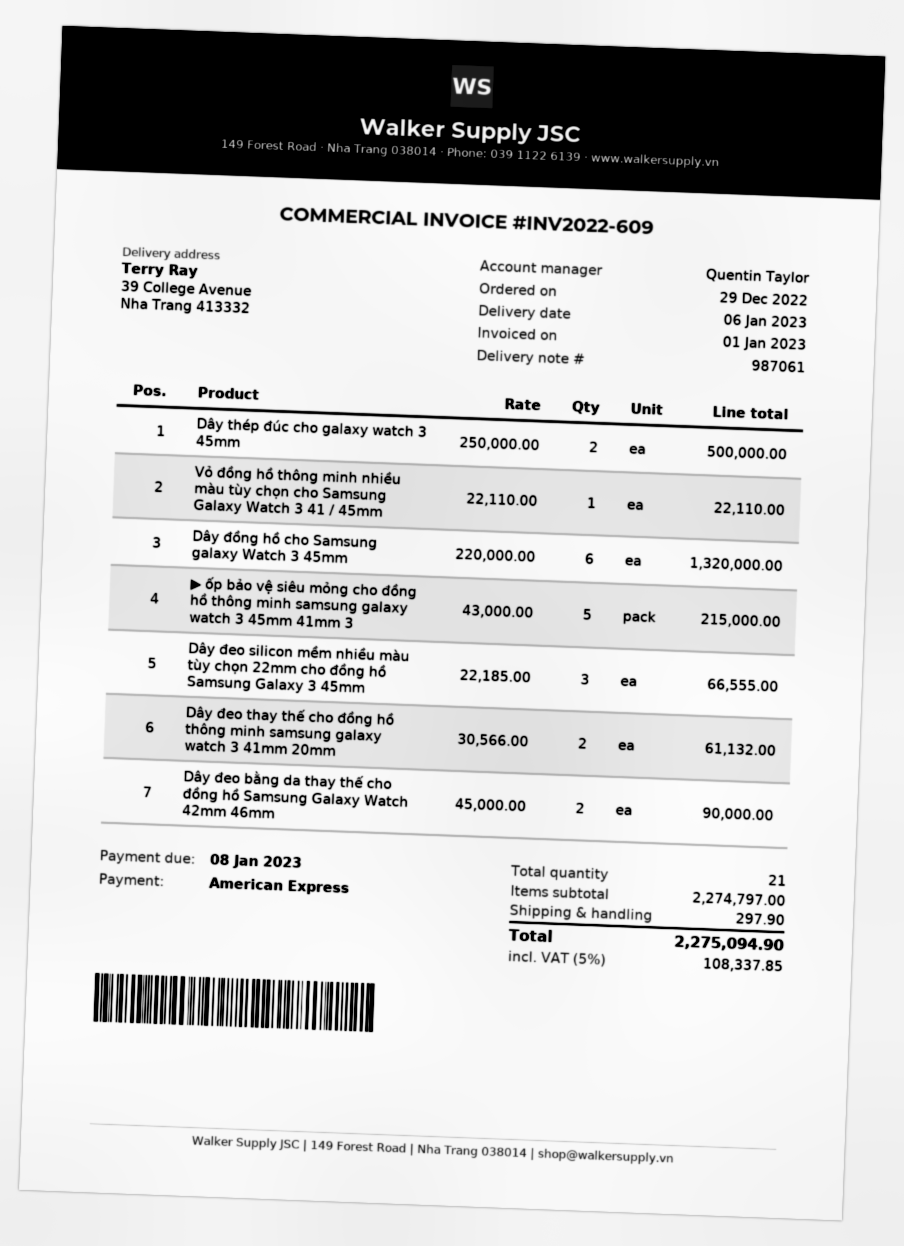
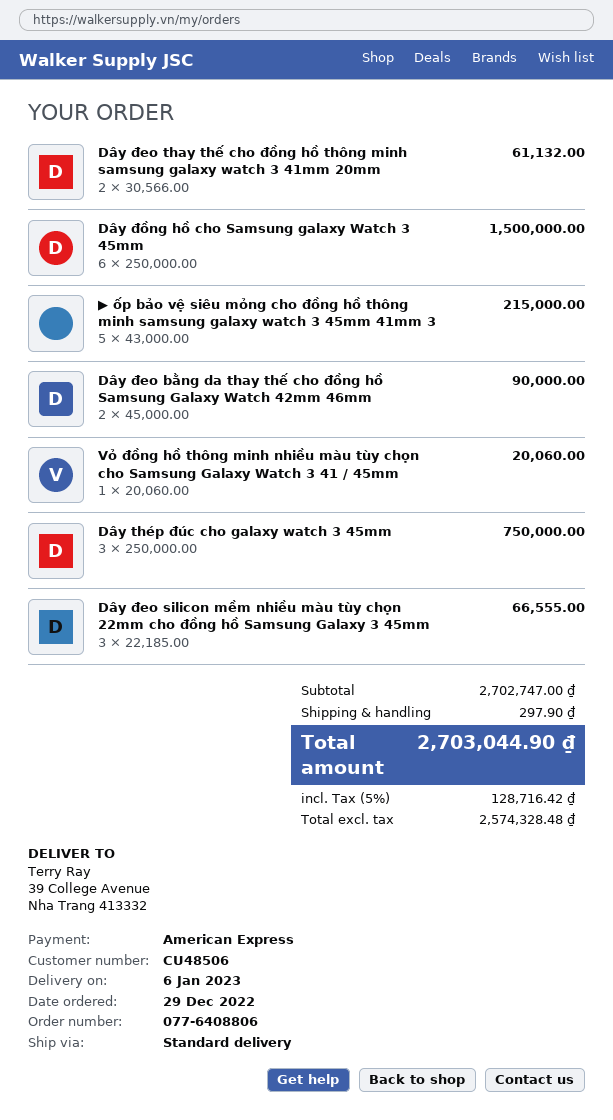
Dây thép đúc cho galaxy watch 3 45mm: 2 x 250000.00 = 500000.00 -> 3 x 250000.00 = 750000.00
Vỏ đồng hồ thông minh nhiều màu tùy chọn cho Samsung Galaxy Watch 3 41 / 45mm: 1 x 22110.00 = 22110.00 -> 1 x 20060.00 = 20060.00
Dây đồng hồ cho Samsung galaxy Watch 3 45mm: 6 x 220000.00 = 1320000.00 -> 6 x 250000.00 = 1500000.00
subtotal: 2274797.00 -> 2702747.00
tax: 5% = 108337.85 -> 5% = 128716.42
total: 2275094.90 -> 2703044.90

